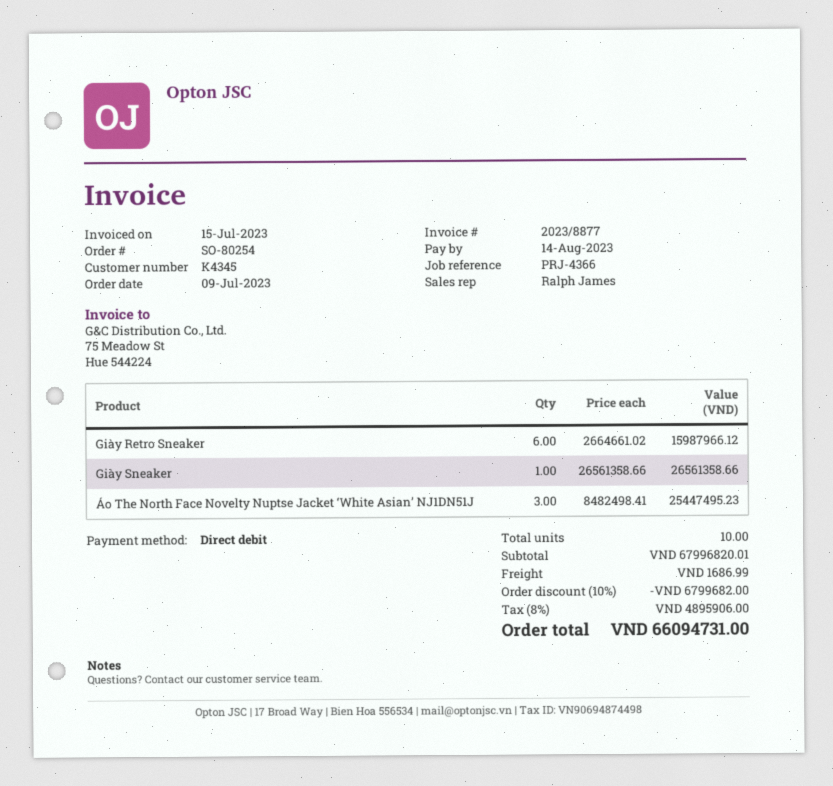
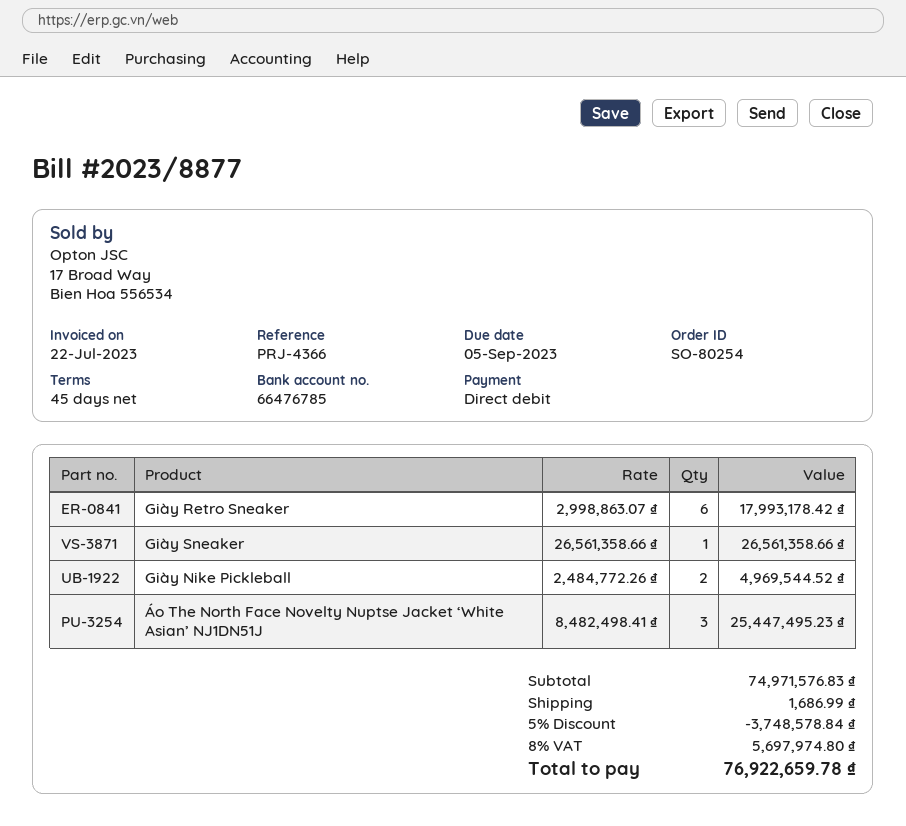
invoice date: 2023-07-15 -> 2023-07-22
due date: 2023-08-14 -> 2023-09-05
Giày Retro Sneaker: 6 x 2664661.02 = 15987966.12 -> 6 x 2998863.07 = 17993178.42
Giày Nike Pickleball: none -> 2 x 2484772.26 = 4969544.52
subtotal: 67996820.01 -> 74971576.83
discount: 10% = 6799682.00 -> 5% = 3748578.84
tax: 8% = 4895906.00 -> 8% = 5697974.80
total: 66094731.00 -> 76922659.78

